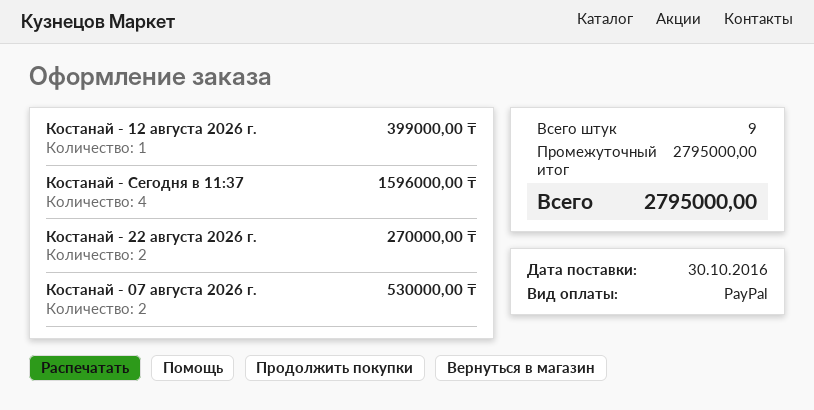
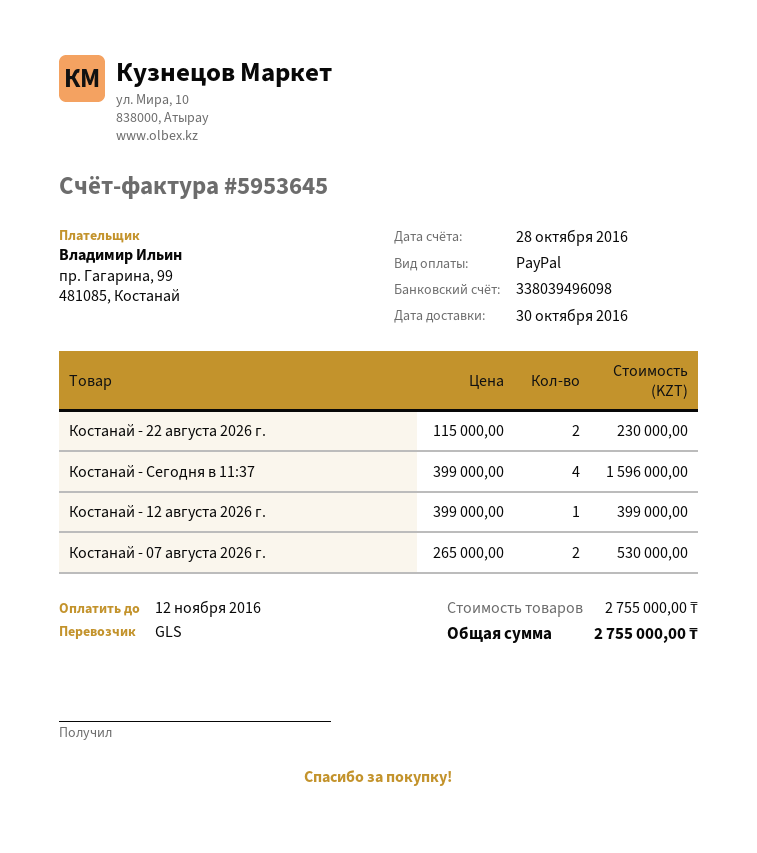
Костанай - 22 августа 2026 г.: 2 for 270000.00 -> 2 for 230000.00
subtotal: 2795000.00 -> 2755000.00
total: 2795000.00 -> 2755000.00

